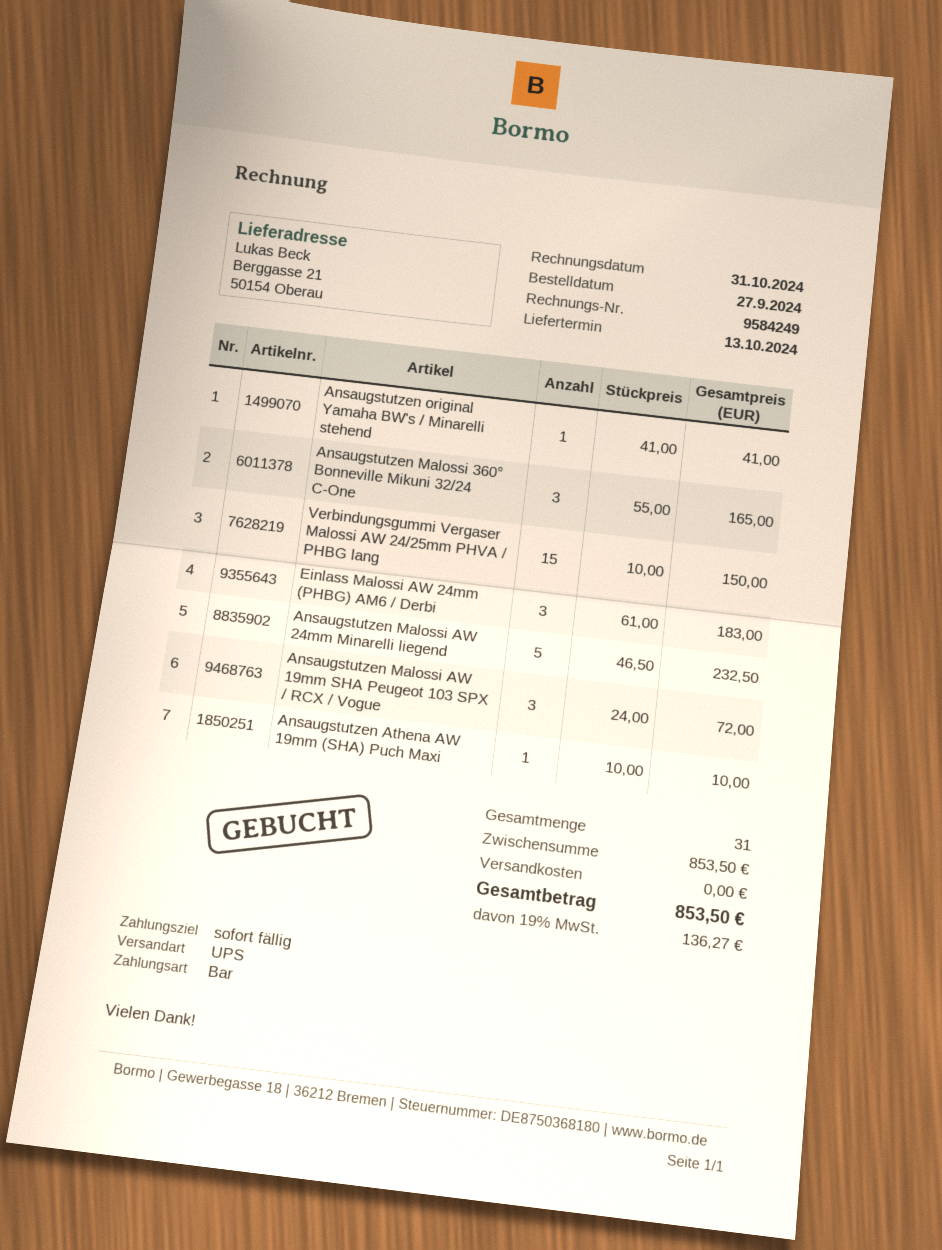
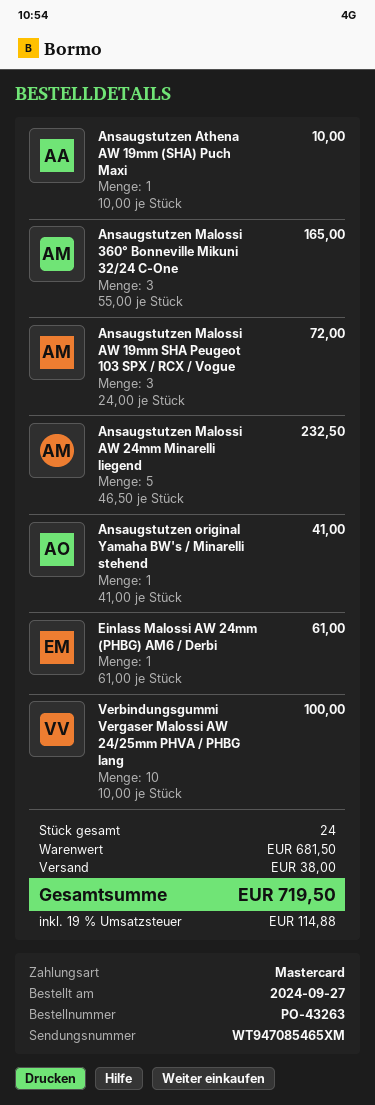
payment method: cash -> Mastercard
Verbindungsgummi Vergaser Malossi AW 24/25mm PHVA / PHBG lang: 15 x 10.00 = 150.00 -> 10 x 10.00 = 100.00
Einlass Malossi AW 24mm (PHBG) AM6 / Derbi: 3 x 61.00 = 183.00 -> 1 x 61.00 = 61.00
total quantity: 31 -> 24
subtotal: 853.50 -> 681.50
shipping: 0.00 -> 38.00
tax: 19% = 136.27 -> 19% = 114.88
total: 853.50 -> 719.50

